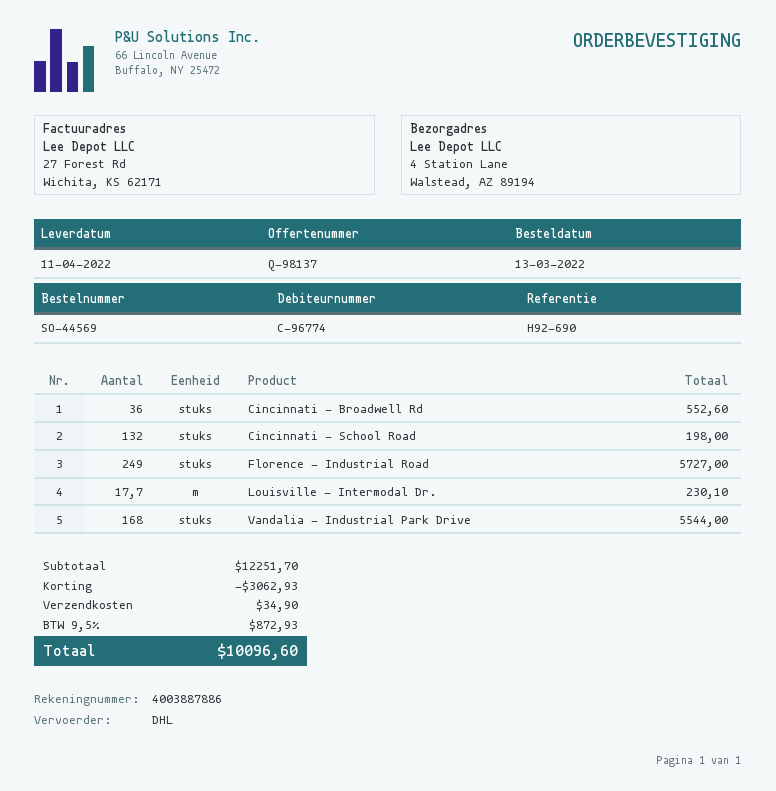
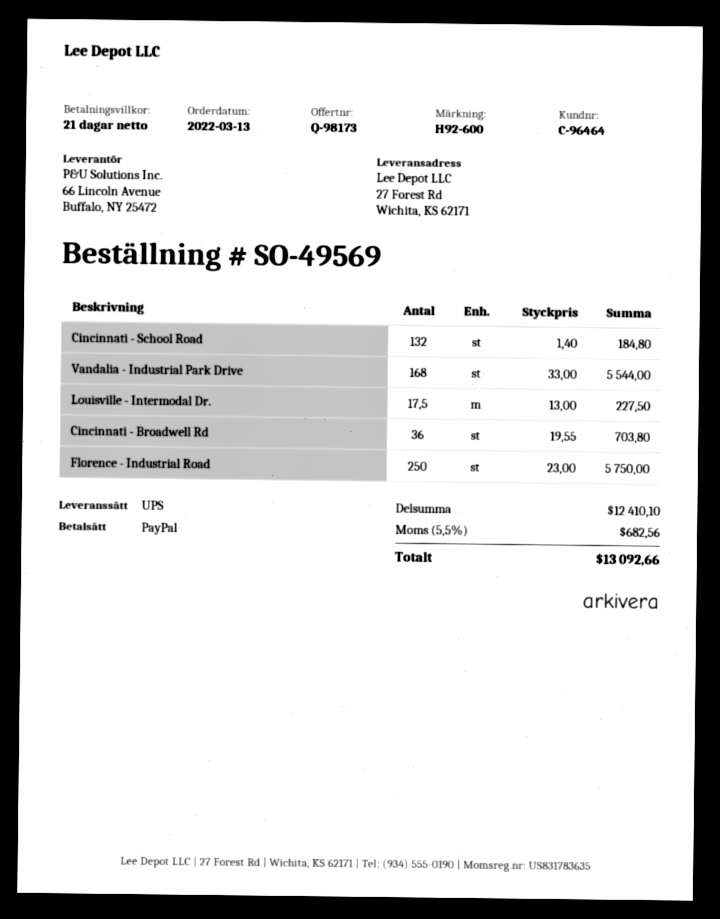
quote number: Q-98137 -> Q-98173
order number: SO-44569 -> SO-49569
customer number: C-96774 -> C-96464
reference: H92-690 -> H92-600
shipping method: DHL -> UPS
ship to: 4 Station Lane, Walstead, AZ 89194 -> 27 Forest Rd, Wichita, KS 62171
Cincinnati - Broadwell Rd: 36 for 552.60 -> 36 for 703.80
Cincinnati - School Road: 132 for 198.00 -> 132 for 184.80
Florence - Industrial Road: 249 for 5727.00 -> 250 for 5750.00
Louisville - Intermodal Dr.: 17.7 for 230.10 -> 17.5 for 227.50
subtotal: 12251.70 -> 12410.10
discount: 3062.93 -> none
shipping: 34.90 -> none
tax: 9.5% = 872.93 -> 5.5% = 682.56
total: 10096.60 -> 13092.66

